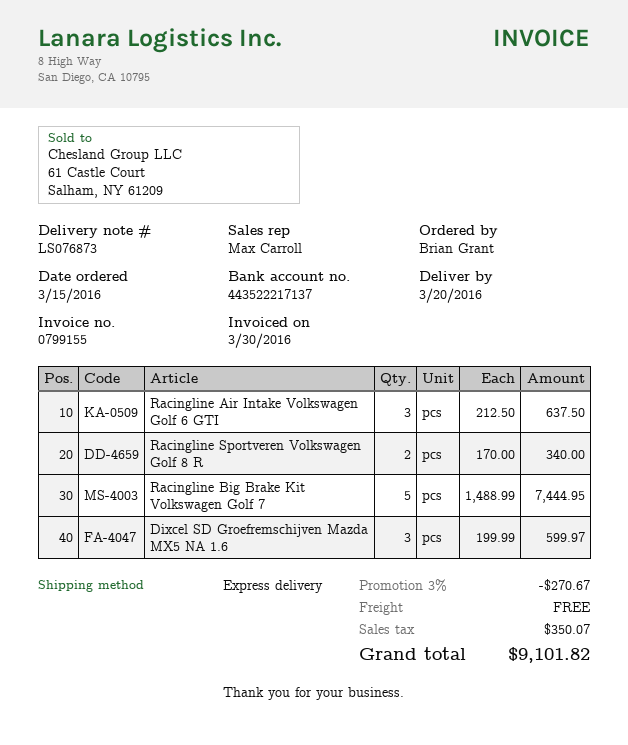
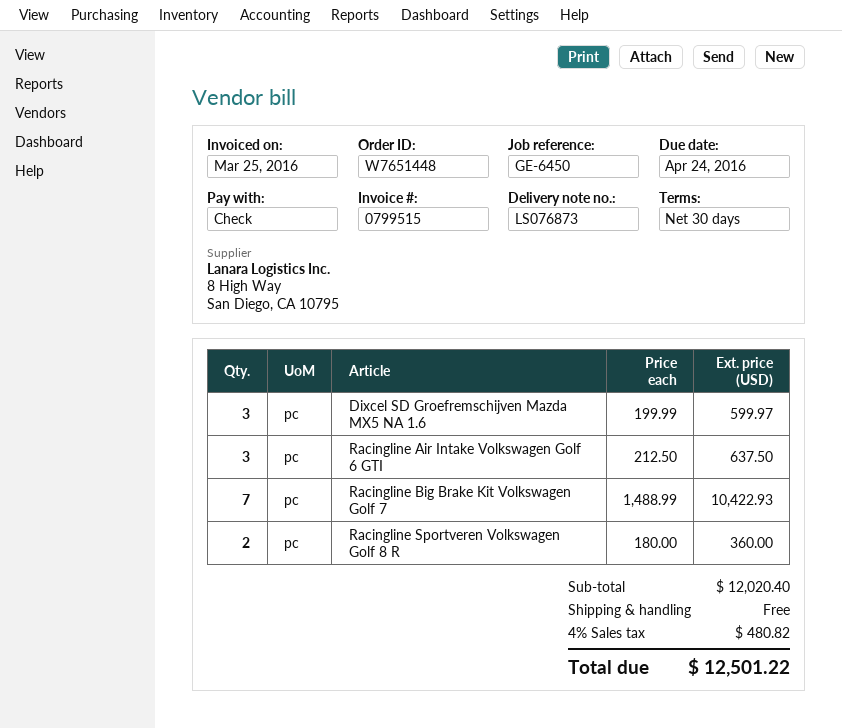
invoice number: 0799155 -> 0799515
invoice date: 2016-03-30 -> 2016-03-25
Racingline Sportveren Volkswagen Golf 8 R: 2 x 170.00 = 340.00 -> 2 x 180.00 = 360.00
Racingline Big Brake Kit Volkswagen Golf 7: 5 x 1488.99 = 7444.95 -> 7 x 1488.99 = 10422.93
discount: 3% = 270.67 -> none
tax: 350.07 -> 480.82
total: 9101.82 -> 12501.22

